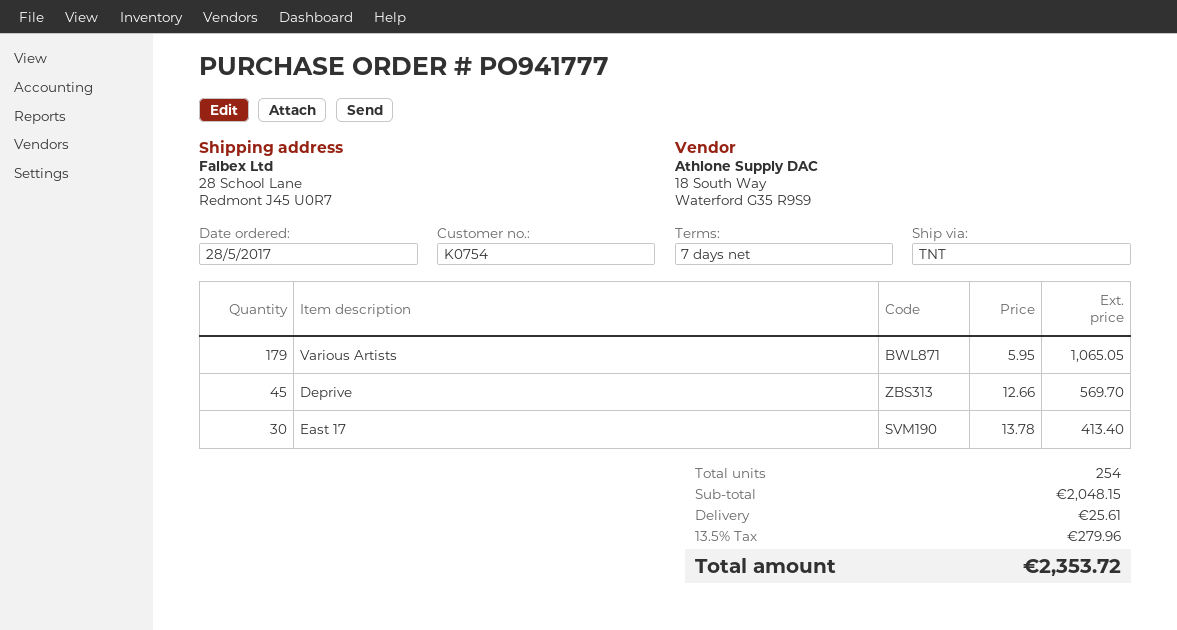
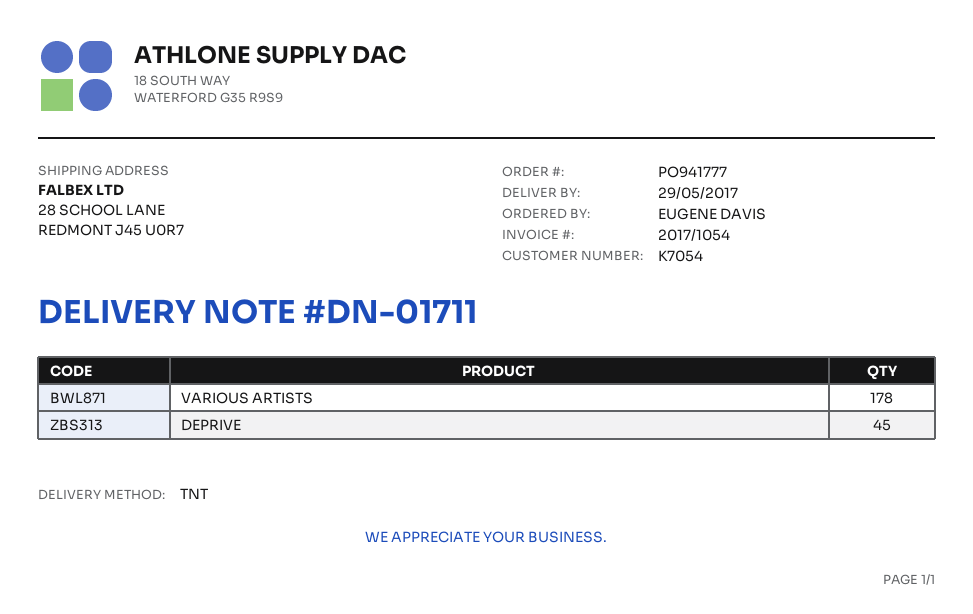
customer number: K0754 -> K7054
Various Artists: 179 -> 178
East 17: 30 -> none

